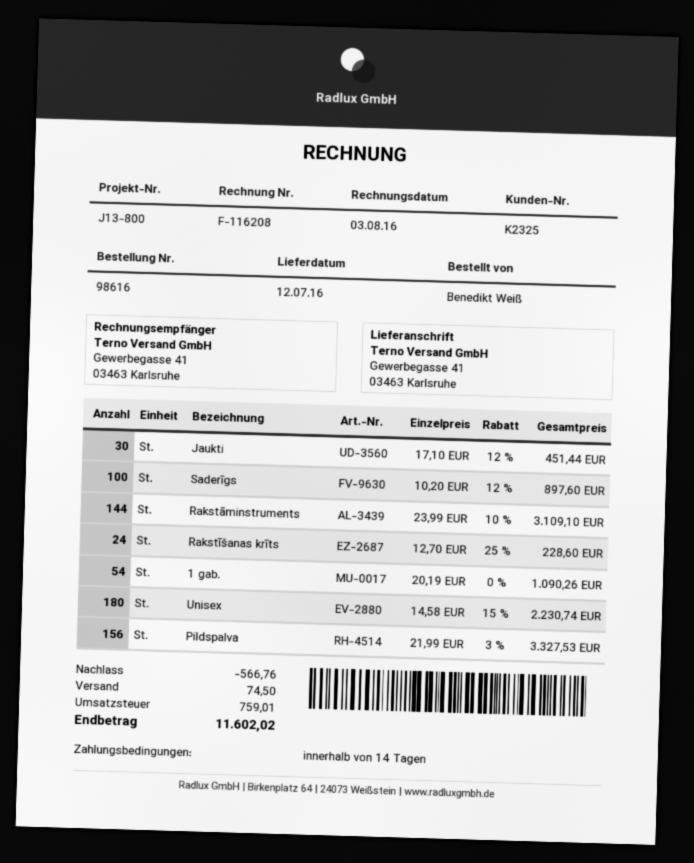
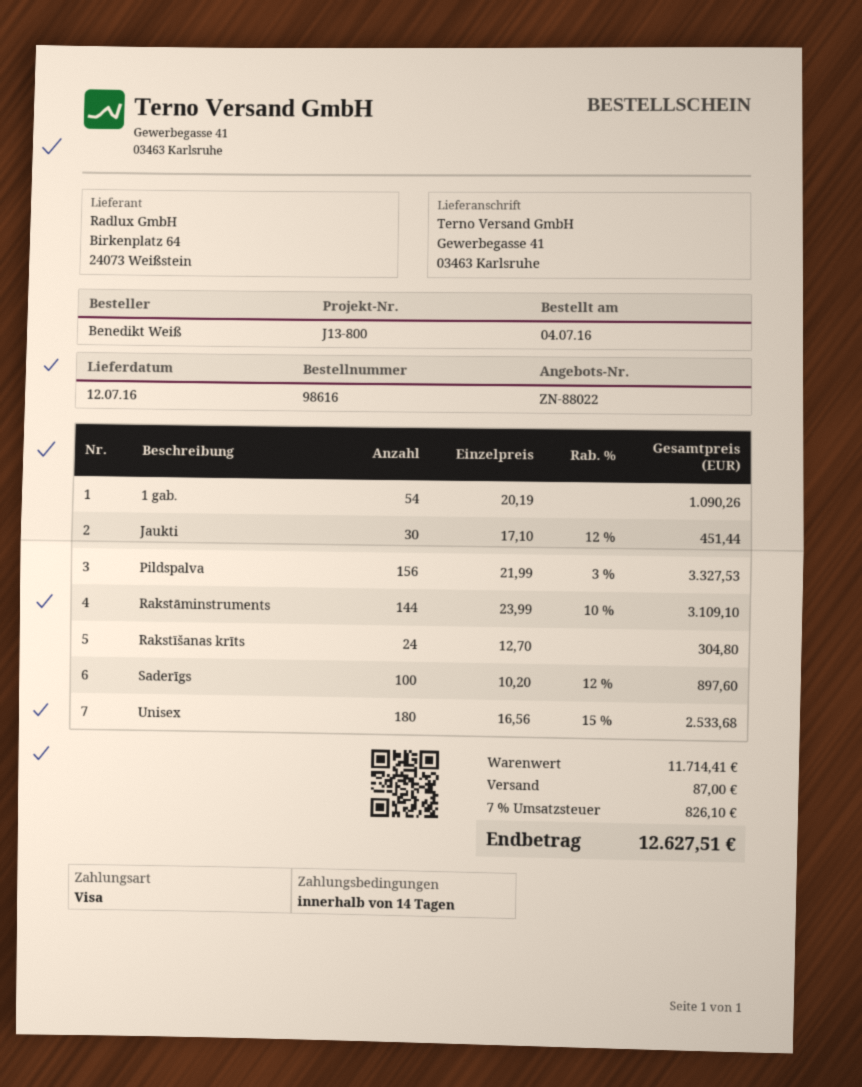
Rakstīšanas krīts: 24 x 12.70 - 25% = 228.60 -> 24 x 12.70 = 304.80
Unisex: 180 x 14.58 - 15% = 2230.74 -> 180 x 16.56 - 15% = 2533.68
discount: 566.76 -> none
shipping: 74.50 -> 87.00
tax: 759.01 -> 826.10
total: 11602.02 -> 12627.51

